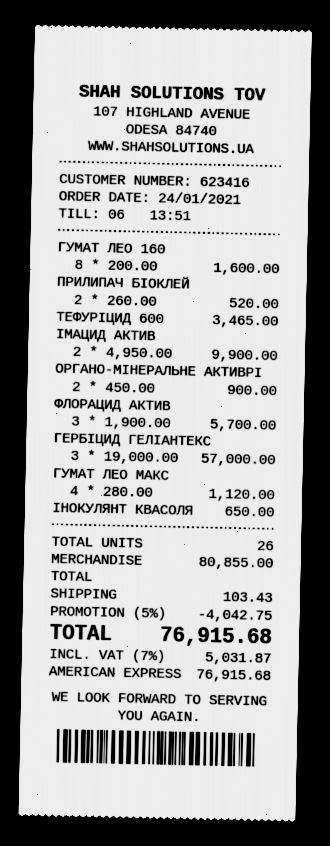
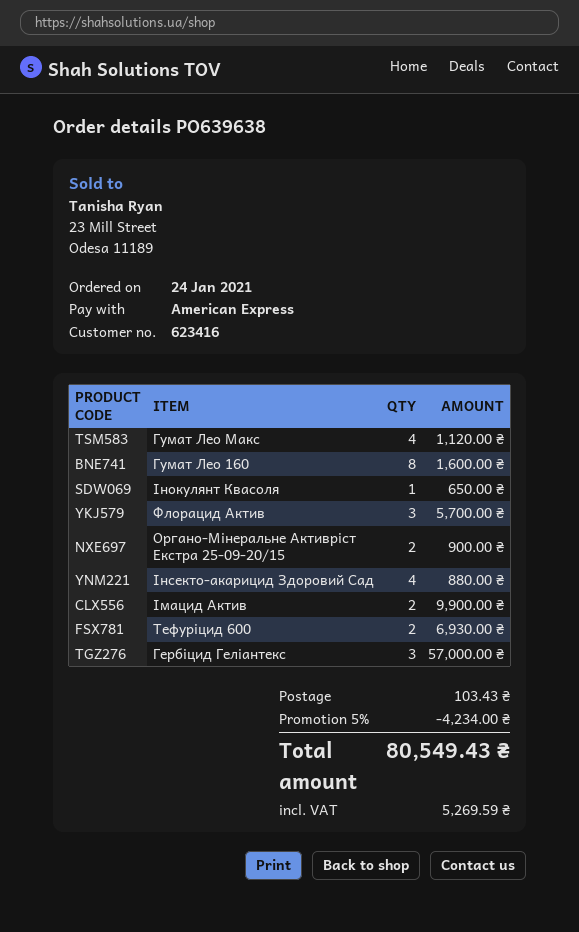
ПРИЛИПАЧ БІОКЛЕЙ: 2 for 520.00 -> none
ТЕФУРІЦИД 600: 1 for 3465.00 -> 2 for 6930.00
Інсекто-акарицид Здоровий Сад: none -> 4 for 880.00
discount: 5% = 4042.75 -> 5% = 4234.00
tax: 5031.87 -> 5269.59
total: 76915.68 -> 80549.43

